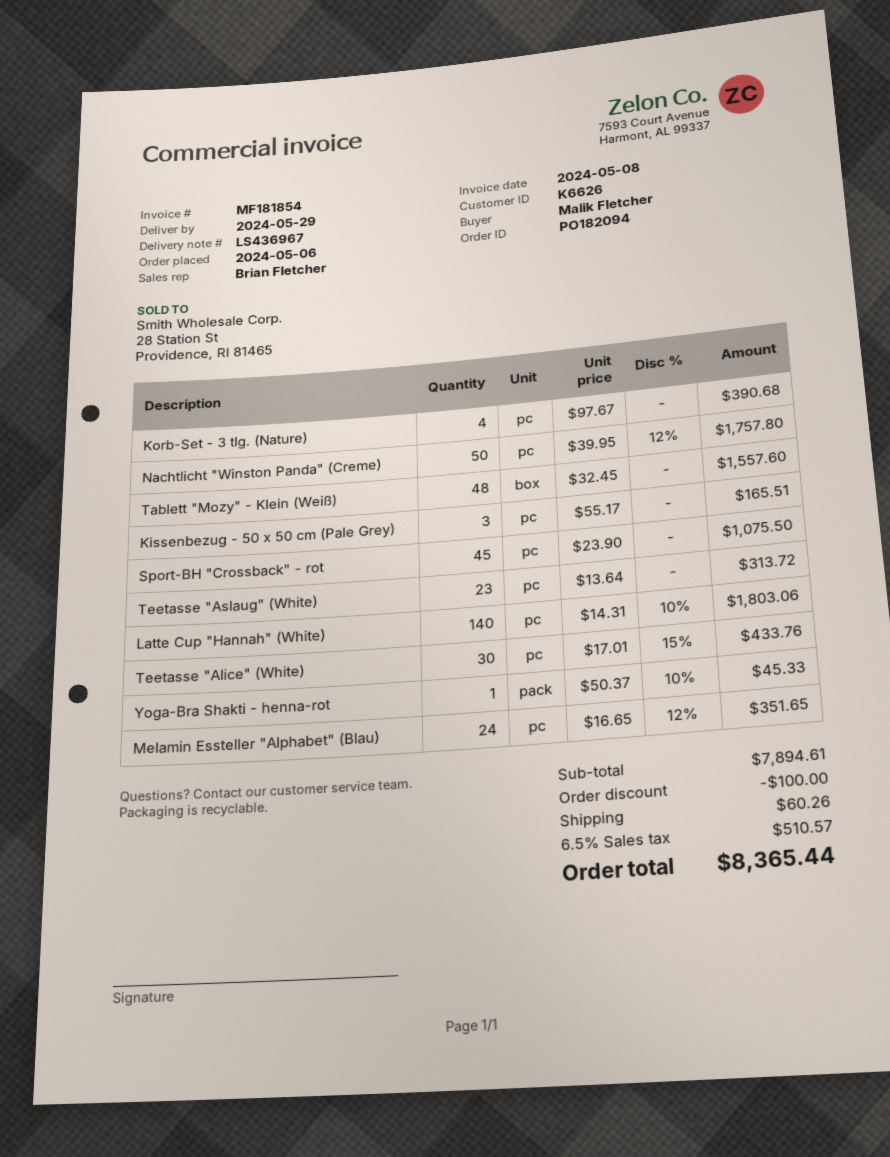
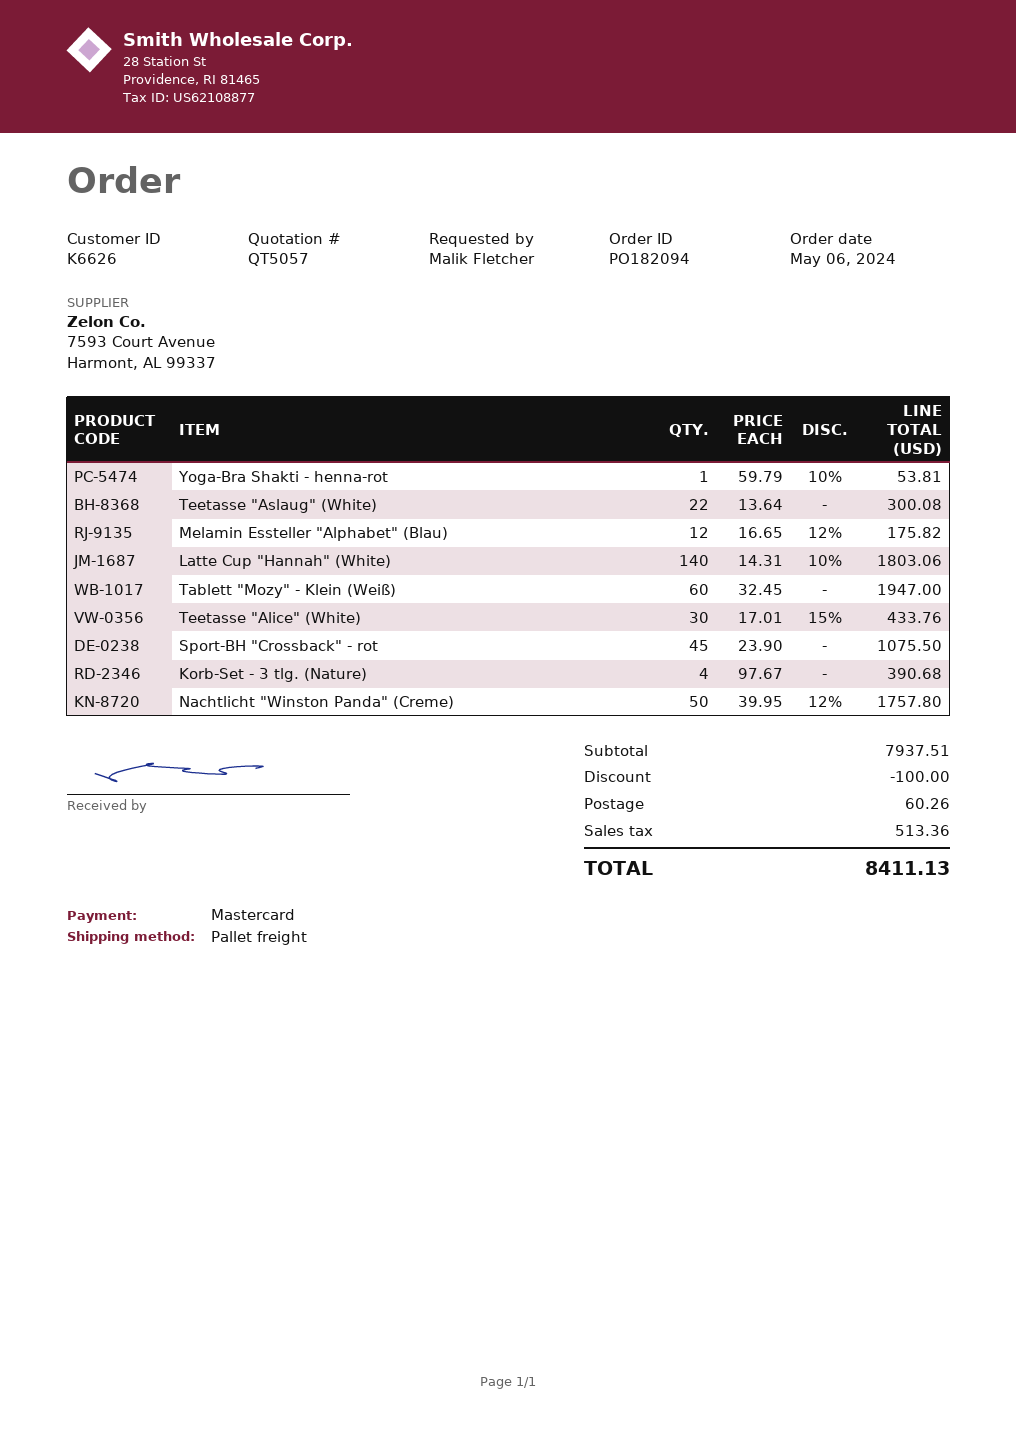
Tablett "Mozy" - Klein (Weiß): 48 x 32.45 = 1557.60 -> 60 x 32.45 = 1947.00
Kissenbezug - 50 x 50 cm (Pale Grey): 3 x 55.17 = 165.51 -> none
Teetasse "Aslaug" (White): 23 x 13.64 = 313.72 -> 22 x 13.64 = 300.08
Yoga-Bra Shakti - henna-rot: 1 x 50.37 - 10% = 45.33 -> 1 x 59.79 - 10% = 53.81
Melamin Essteller "Alphabet" (Blau): 24 x 16.65 - 12% = 351.65 -> 12 x 16.65 - 12% = 175.82
subtotal: 7894.61 -> 7937.51
tax: 510.57 -> 513.36
total: 8365.44 -> 8411.13

